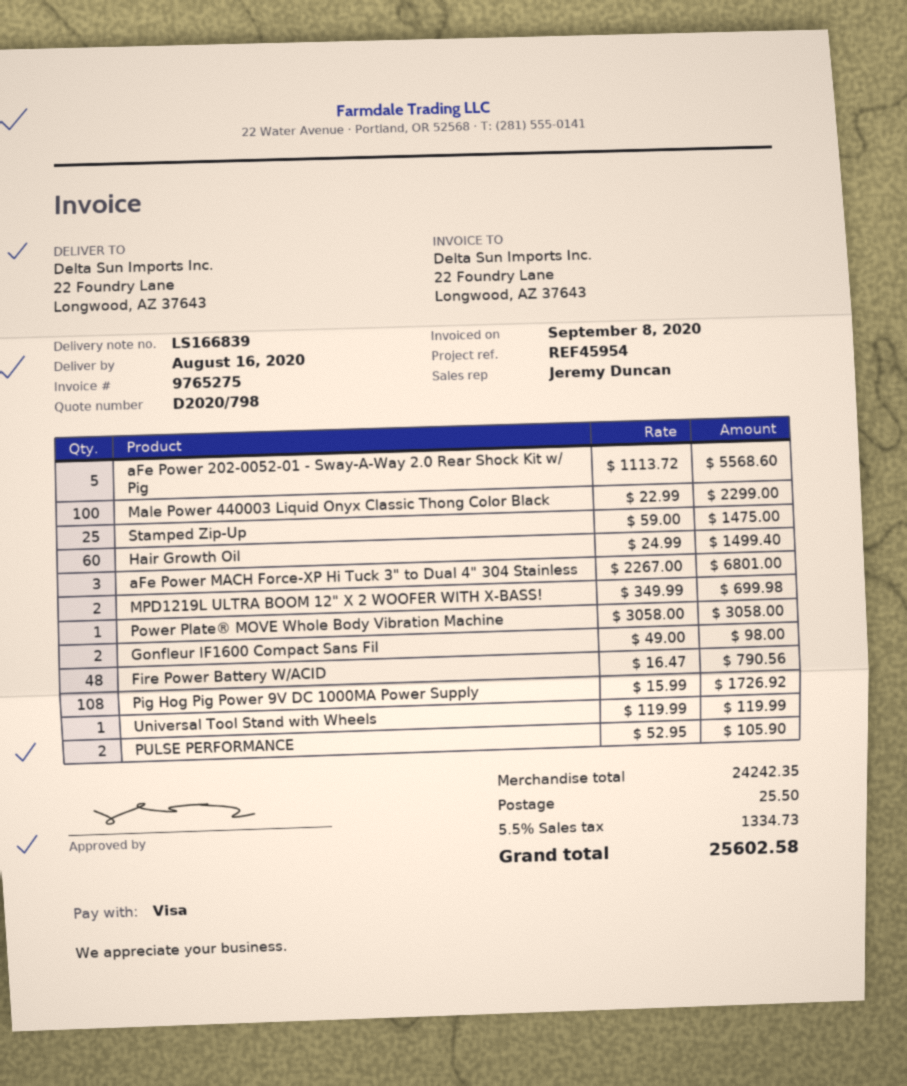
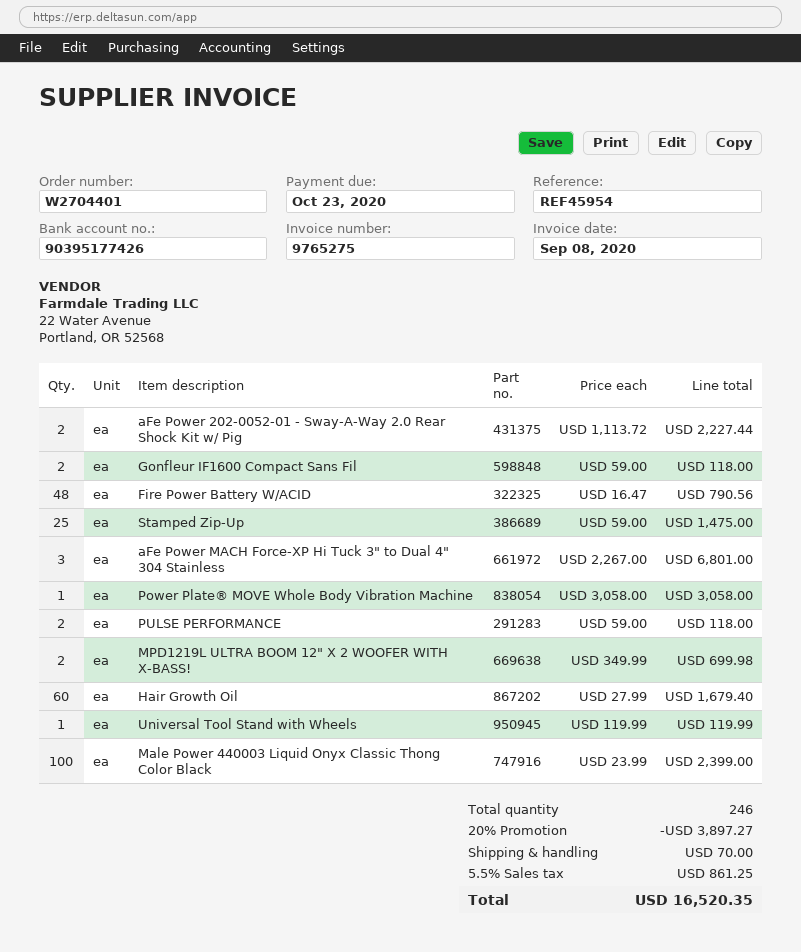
aFe Power 202-0052-01 - Sway-A-Way 2.0 Rear Shock Kit w/ Pig: 5 x 1113.72 = 5568.60 -> 2 x 1113.72 = 2227.44
Male Power 440003 Liquid Onyx Classic Thong Color Black: 100 x 22.99 = 2299.00 -> 100 x 23.99 = 2399.00
Hair Growth Oil: 60 x 24.99 = 1499.40 -> 60 x 27.99 = 1679.40
Gonfleur IF1600 Compact Sans Fil: 2 x 49.00 = 98.00 -> 2 x 59.00 = 118.00
Pig Hog Pig Power 9V DC 1000MA Power Supply: 108 x 15.99 = 1726.92 -> none
PULSE PERFORMANCE: 2 x 52.95 = 105.90 -> 2 x 59.00 = 118.00
discount: none -> 20% = 3897.27
shipping: 25.50 -> 70.00
tax: 5.5% = 1334.73 -> 5.5% = 861.25
total: 25602.58 -> 16520.35

